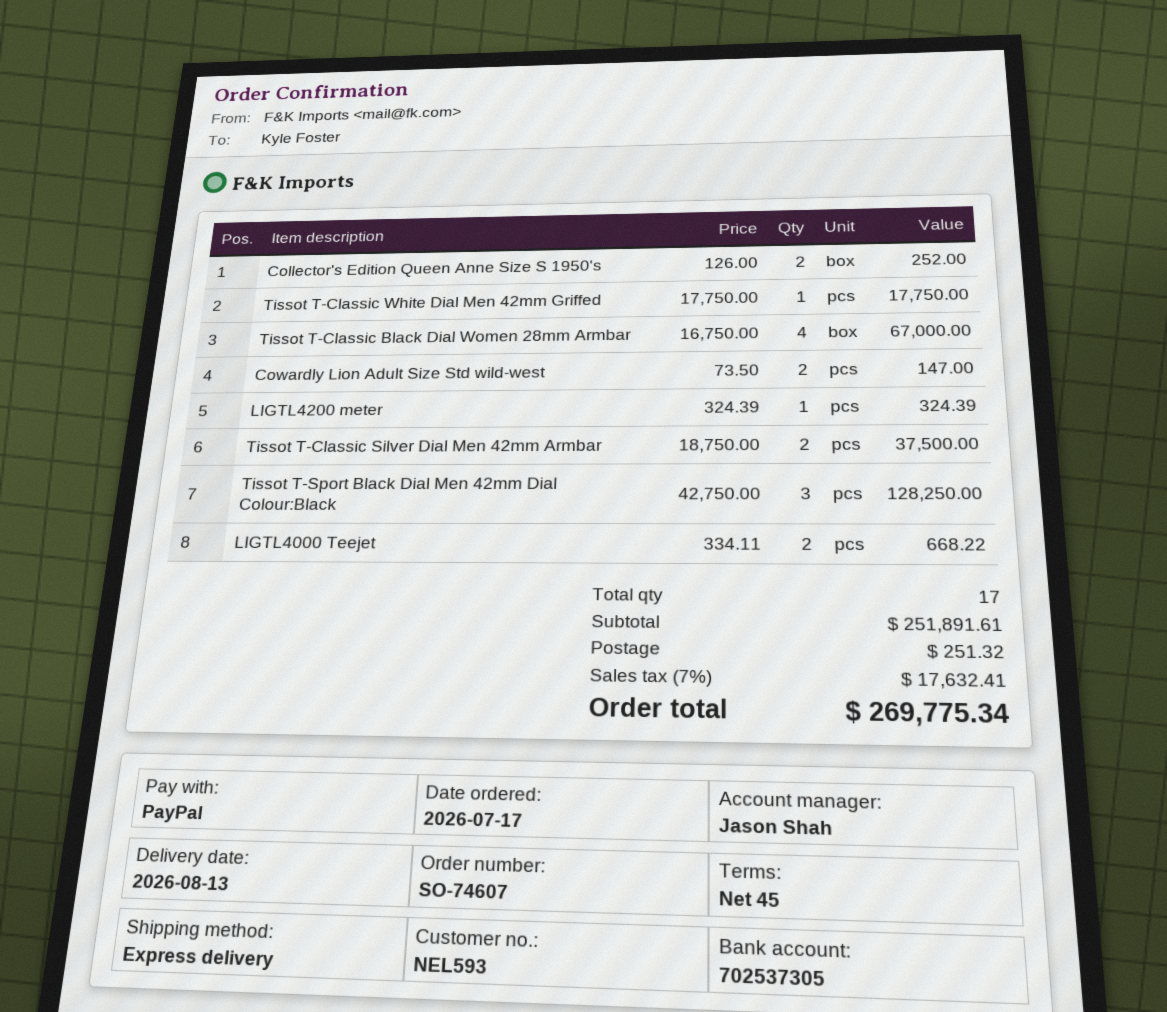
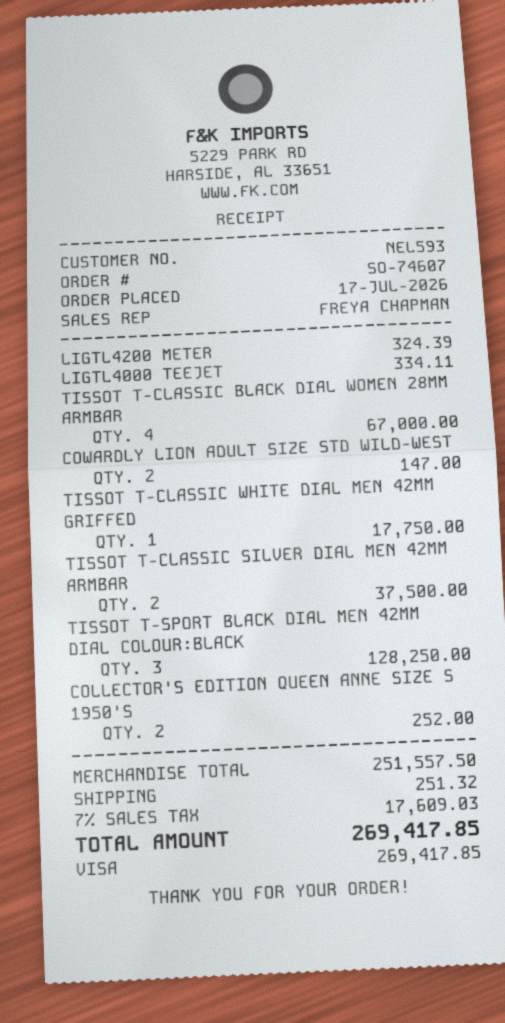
sales rep: Jason Shah -> FREYA CHAPMAN
payment method: PayPal -> Visa
LIGTL4000 Teejet: 2 for 668.22 -> 1 for 334.11
subtotal: 251891.61 -> 251557.50
tax: 7% = 17632.41 -> 7% = 17609.03
total: 269775.34 -> 269417.85

